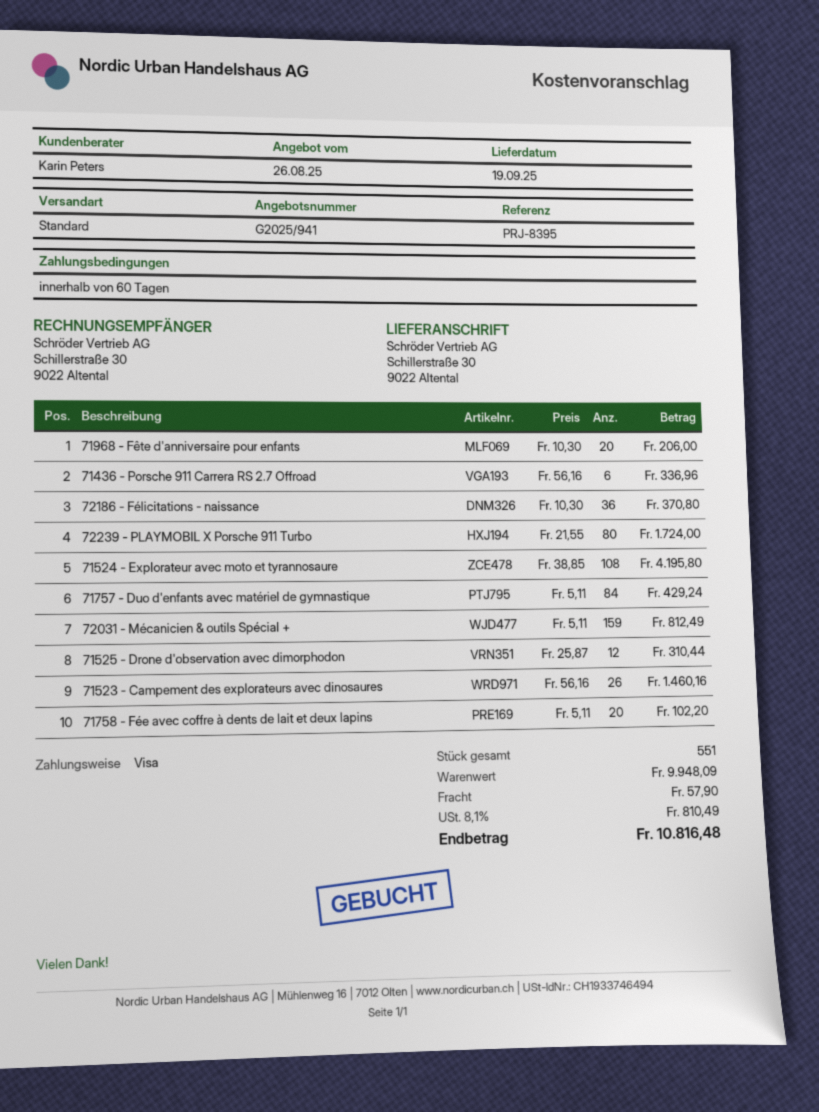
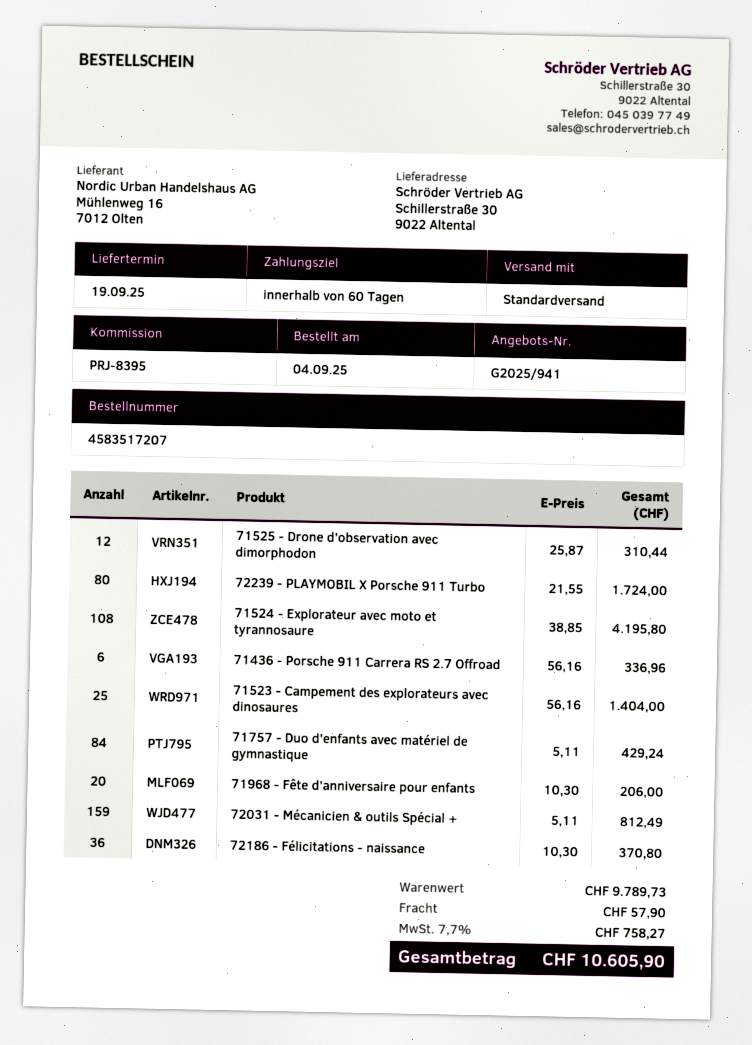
71523 - Campement des explorateurs avec dinosaures: 26 x 56.16 = 1460.16 -> 25 x 56.16 = 1404.00
71758 - Fée avec coffre à dents de lait et deux lapins: 20 x 5.11 = 102.20 -> none
subtotal: 9948.09 -> 9789.73
tax: 8.1% = 810.49 -> 7.7% = 758.27
total: 10816.48 -> 10605.90

